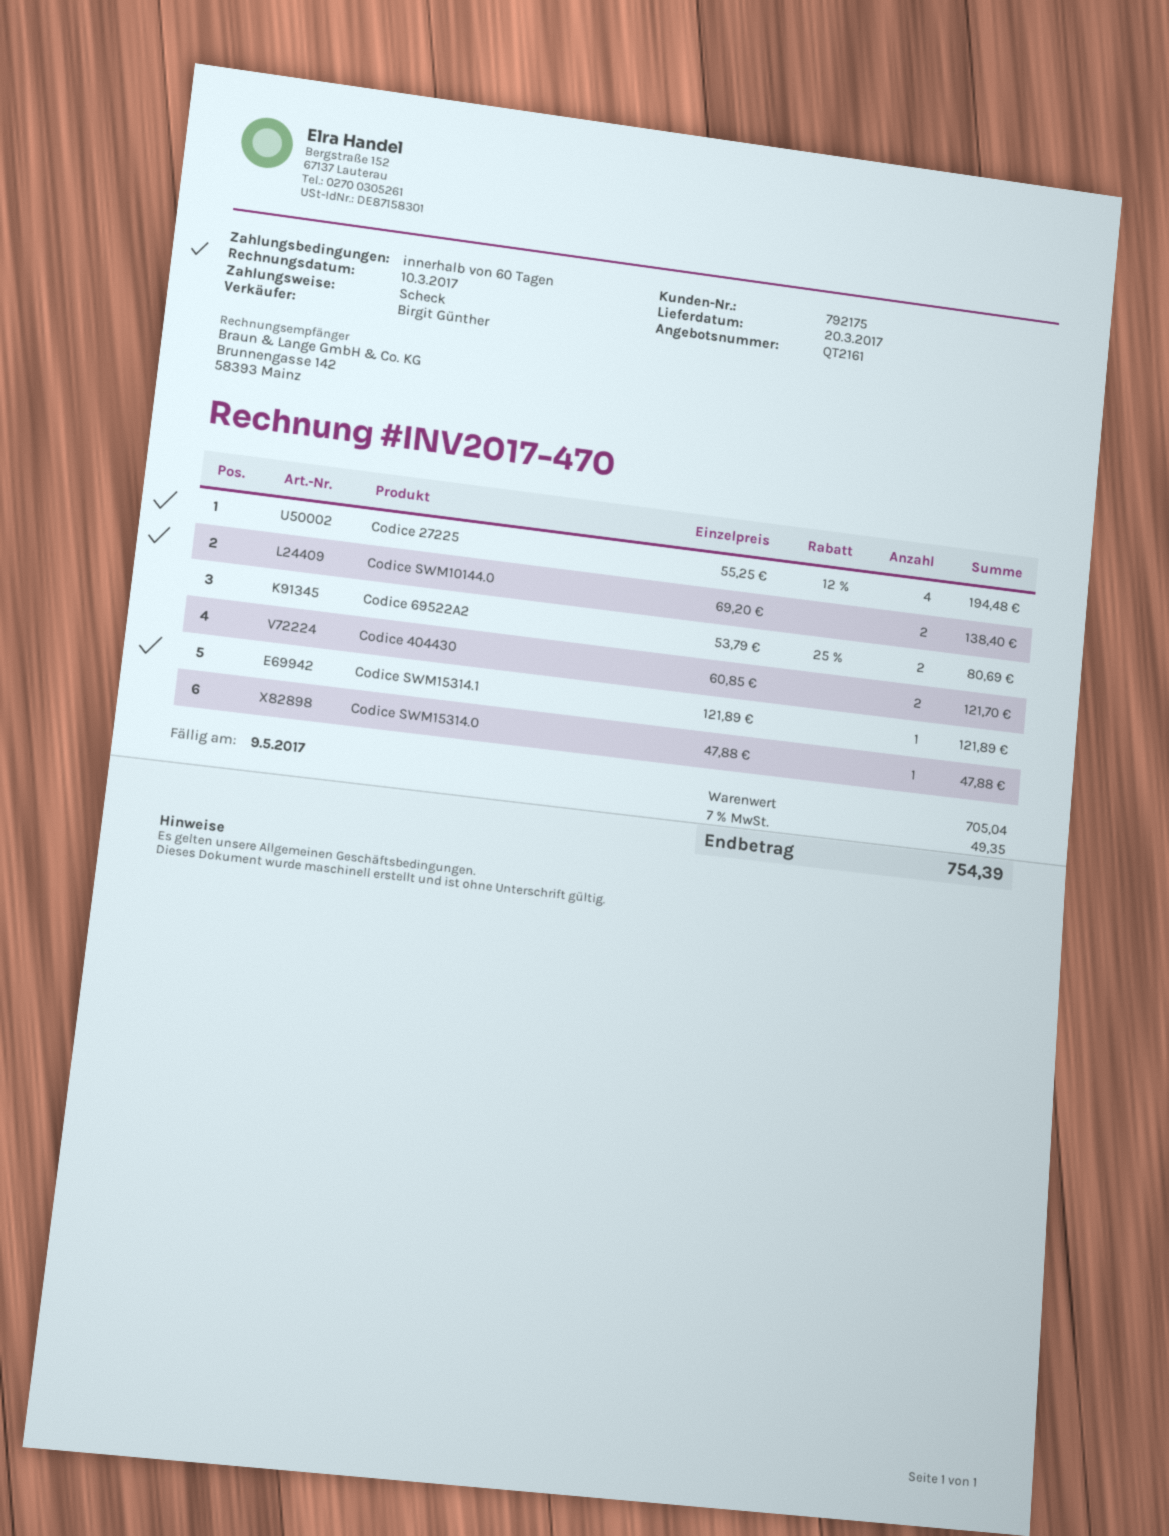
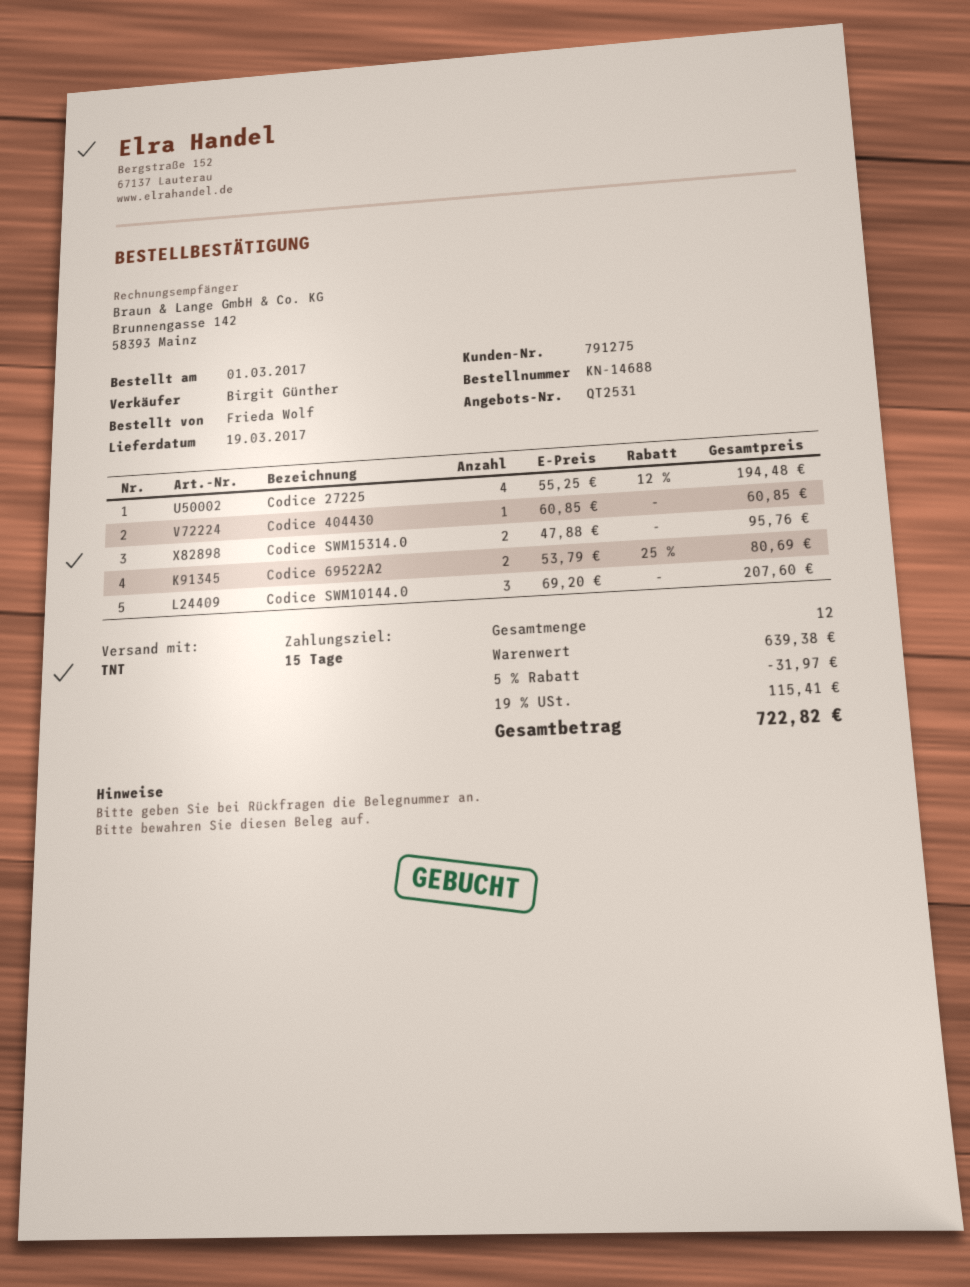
quote number: QT2161 -> QT2531
delivery date: 2017-03-20 -> 2017-03-19
payment terms: 60 days -> 15 days
customer number: 792175 -> 791275
Codice SWM10144.0: 2 x 69.20 = 138.40 -> 3 x 69.20 = 207.60
Codice 404430: 2 x 60.85 = 121.70 -> 1 x 60.85 = 60.85
Codice SWM15314.1: 1 x 121.89 = 121.89 -> none
Codice SWM15314.0: 1 x 47.88 = 47.88 -> 2 x 47.88 = 95.76
subtotal: 705.04 -> 639.38
discount: none -> 5% = 31.97
tax: 7% = 49.35 -> 19% = 115.41
total: 754.39 -> 722.82

